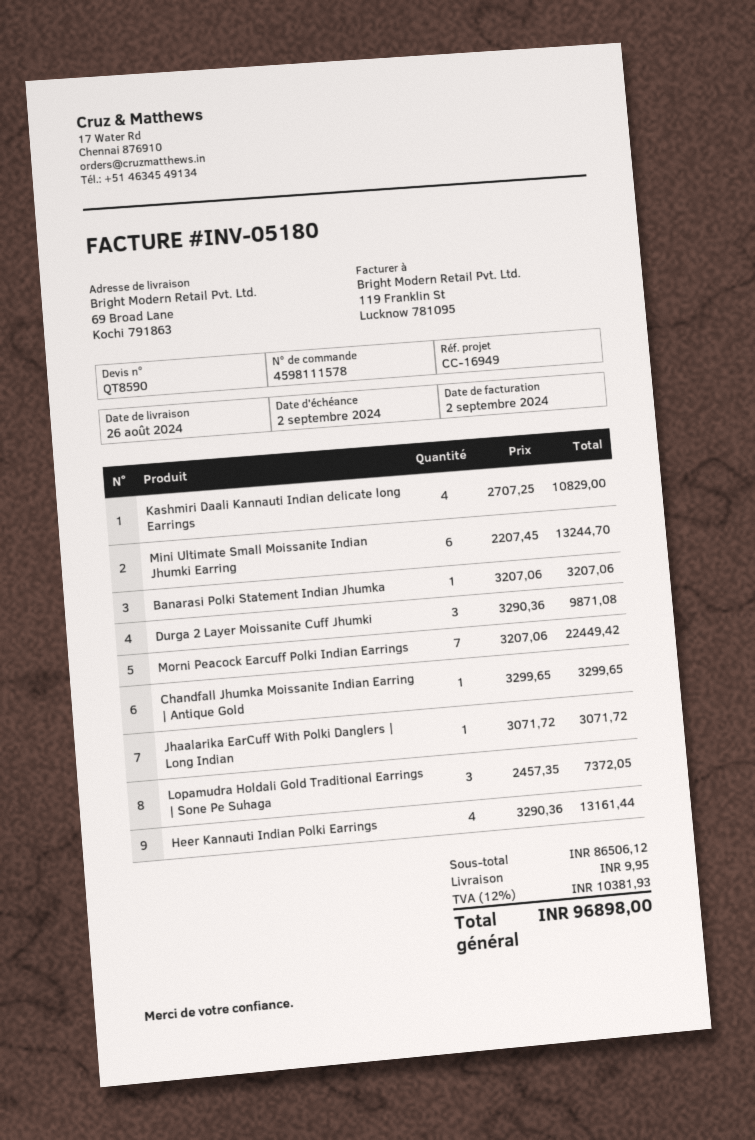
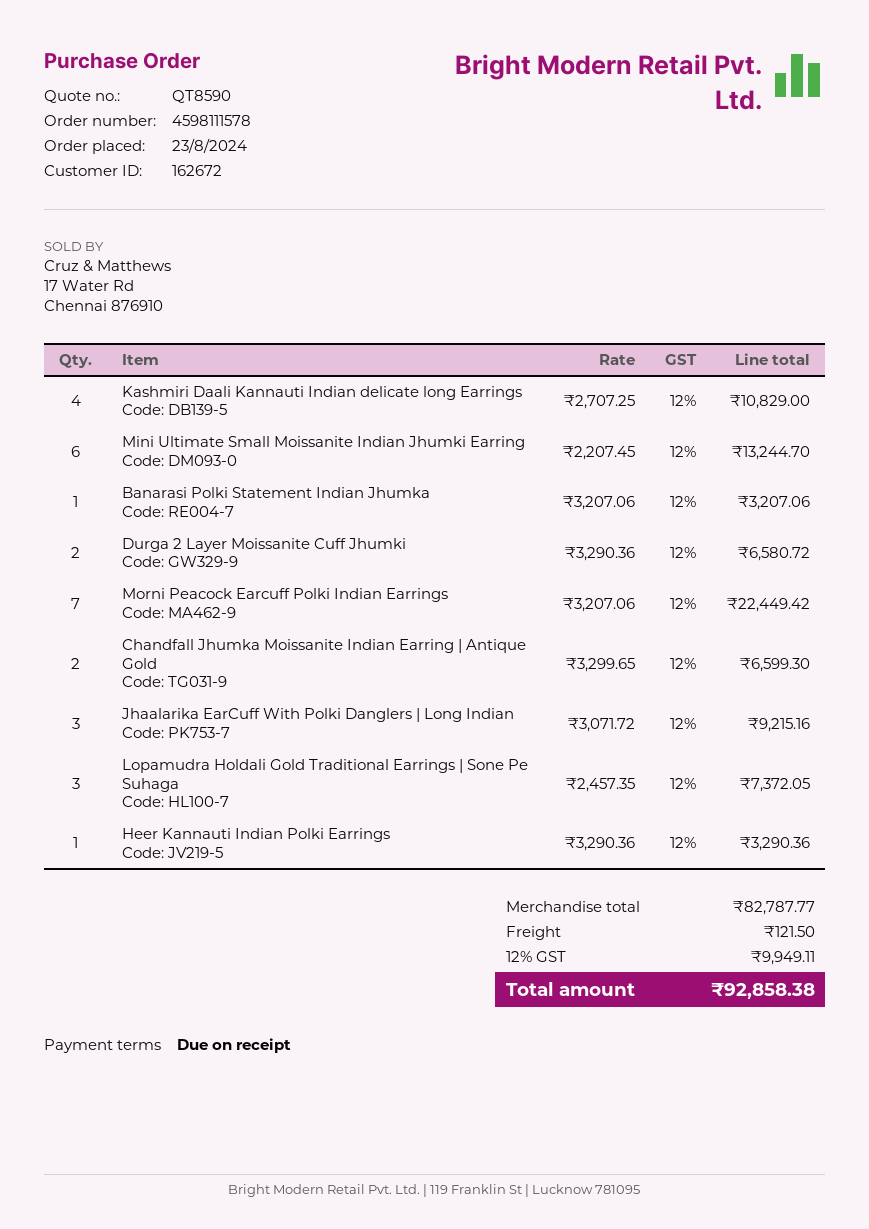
Durga 2 Layer Moissanite Cuff Jhumki: 3 x 3290.36 = 9871.08 -> 2 x 3290.36 = 6580.72
Chandfall Jhumka Moissanite Indian Earring | Antique Gold: 1 x 3299.65 = 3299.65 -> 2 x 3299.65 = 6599.30
Jhaalarika EarCuff With Polki Danglers | Long Indian: 1 x 3071.72 = 3071.72 -> 3 x 3071.72 = 9215.16
Heer Kannauti Indian Polki Earrings: 4 x 3290.36 = 13161.44 -> 1 x 3290.36 = 3290.36
subtotal: 86506.12 -> 82787.77
shipping: 9.95 -> 121.50
tax: 12% = 10381.93 -> 12% = 9949.11
total: 96898.00 -> 92858.38

